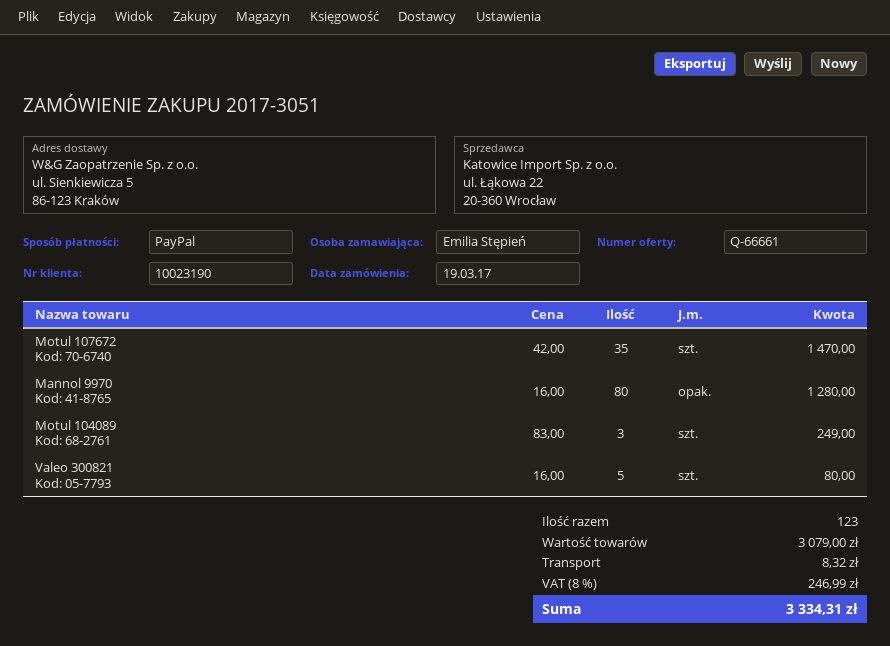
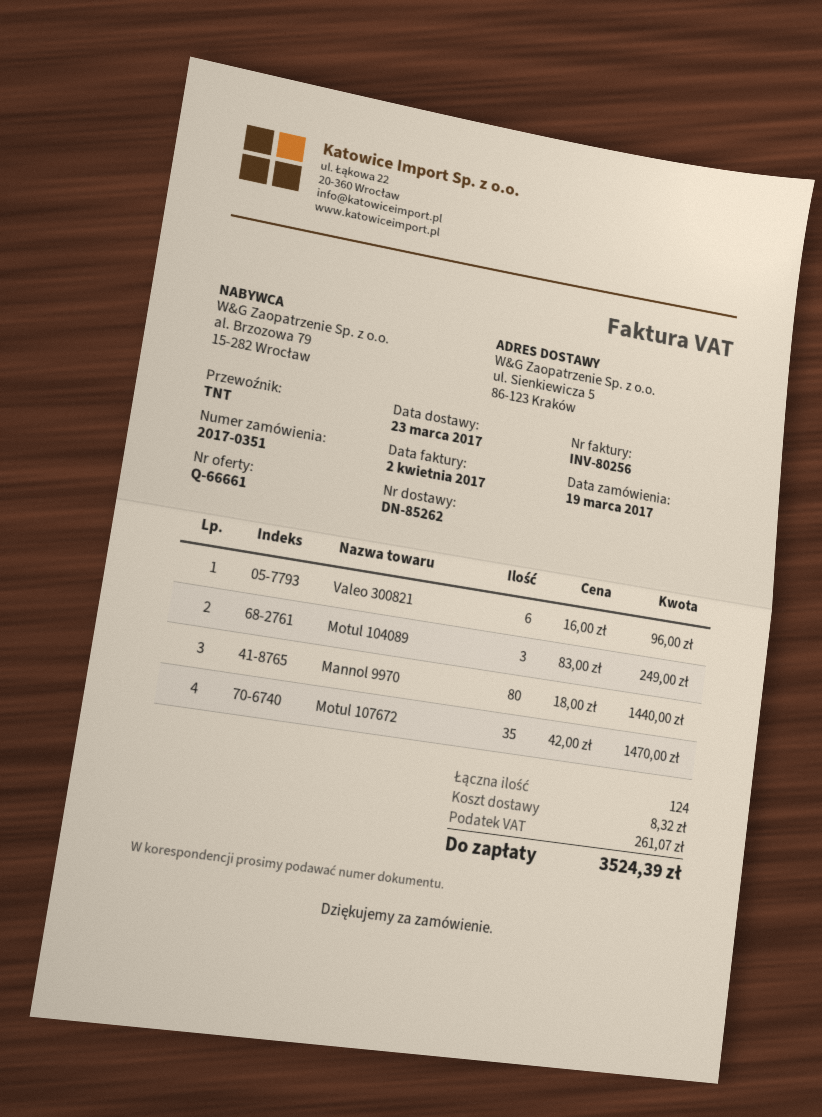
order number: 2017-3051 -> 2017-0351
Mannol 9970: 80 x 16.00 = 1280.00 -> 80 x 18.00 = 1440.00
Valeo 300821: 5 x 16.00 = 80.00 -> 6 x 16.00 = 96.00
total quantity: 123 -> 124
tax: 246.99 -> 261.07
total: 3334.31 -> 3524.39

